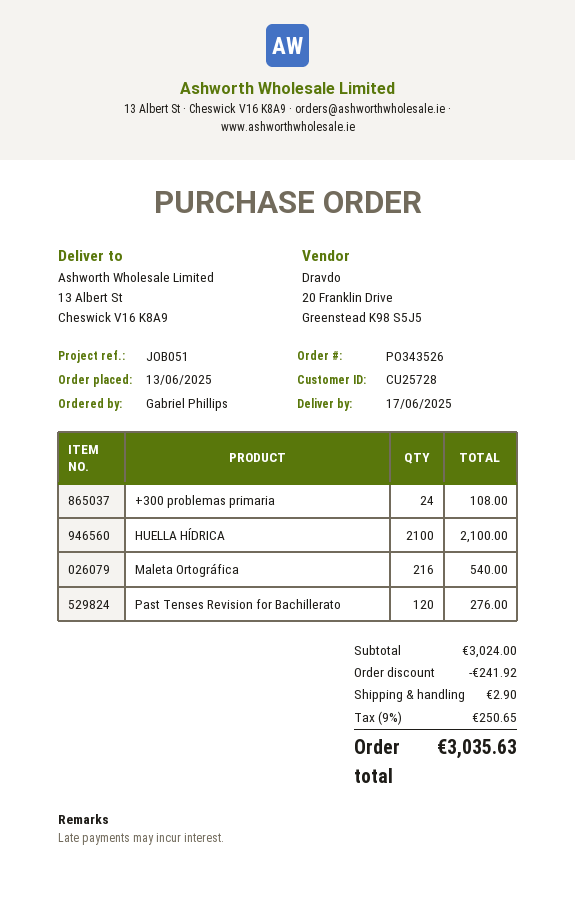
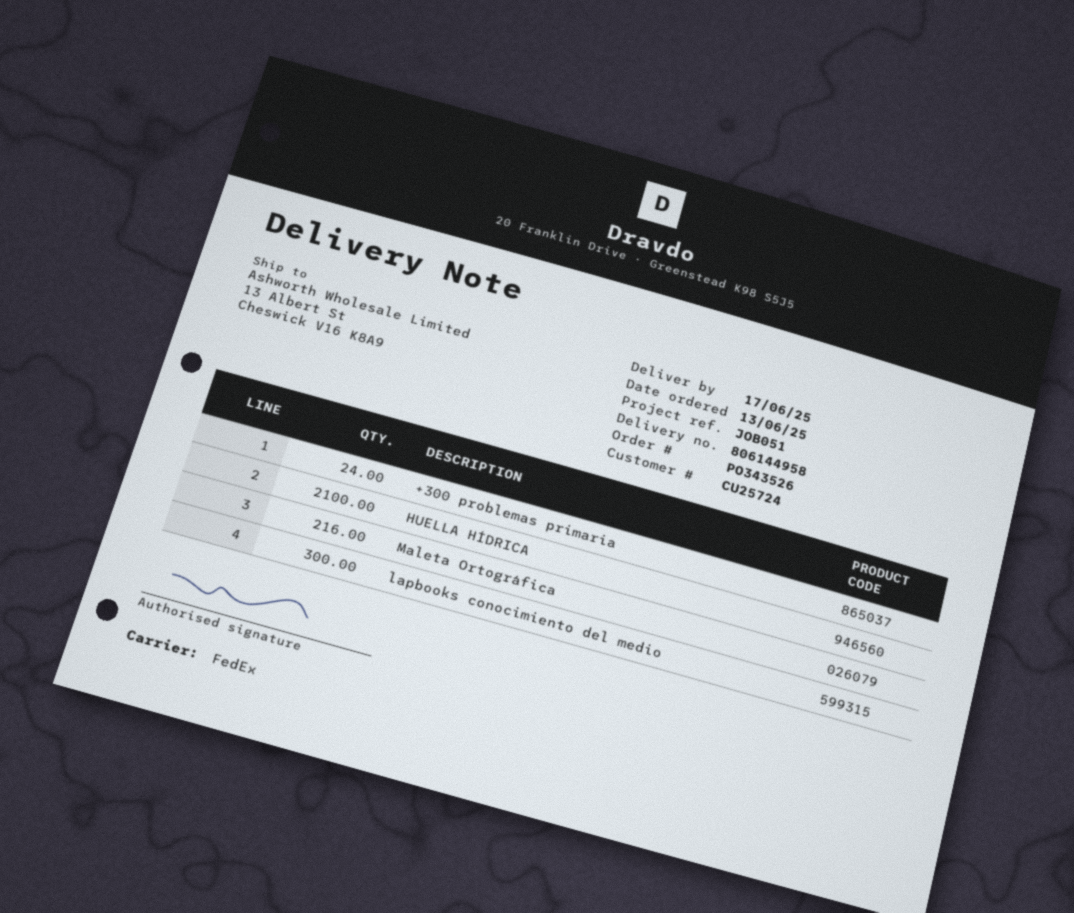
customer number: CU25728 -> CU25724
Past Tenses Revision for Bachillerato: 120 -> none
lapbooks conocimiento del medio: none -> 300

